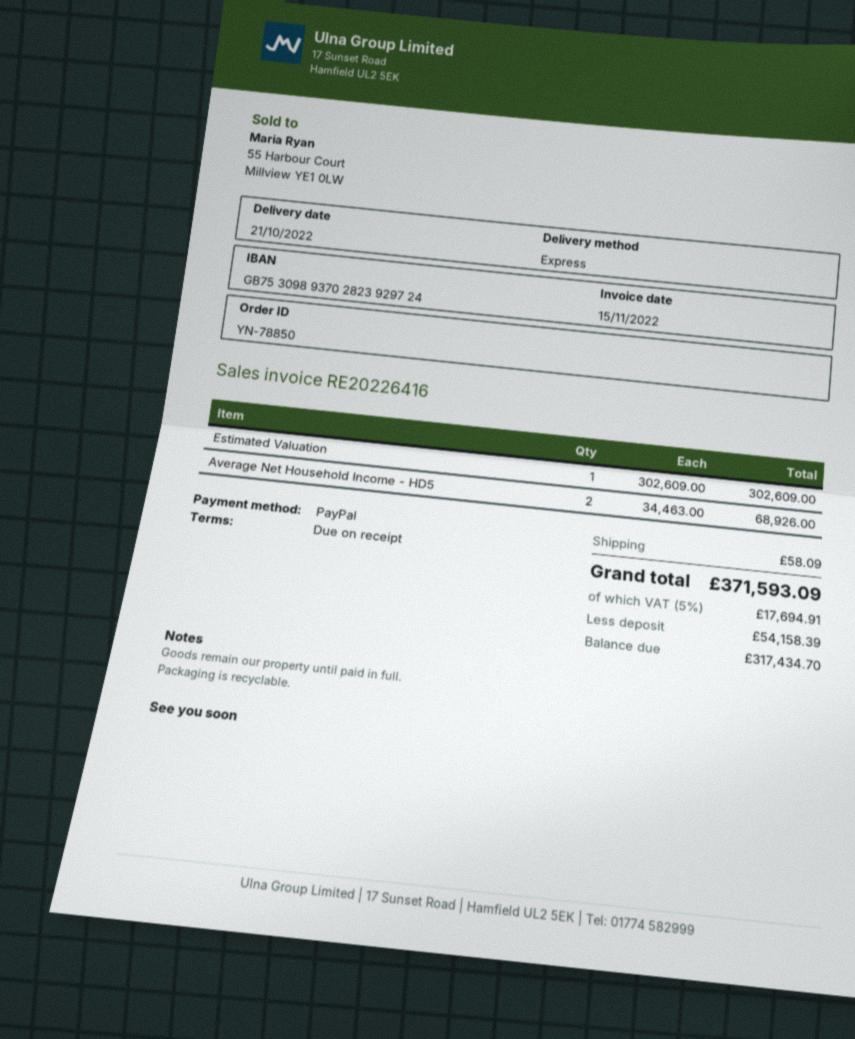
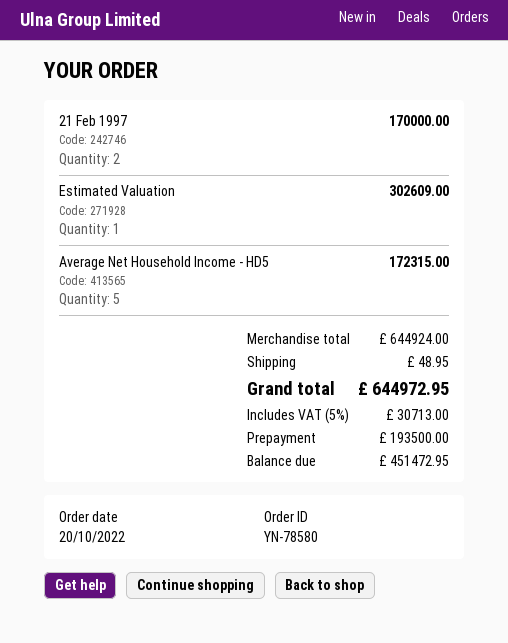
order number: YN-78850 -> YN-78580
Average Net Household Income - HD5: 2 for 68926.00 -> 5 for 172315.00
21 Feb 1997: none -> 2 for 170000.00
shipping: 58.09 -> 48.95
tax: 5% = 17694.91 -> 5% = 30713.00
total: 371593.09 -> 644972.95
deposit: 54158.39 -> 193500.00
balance: 317434.70 -> 451472.95

